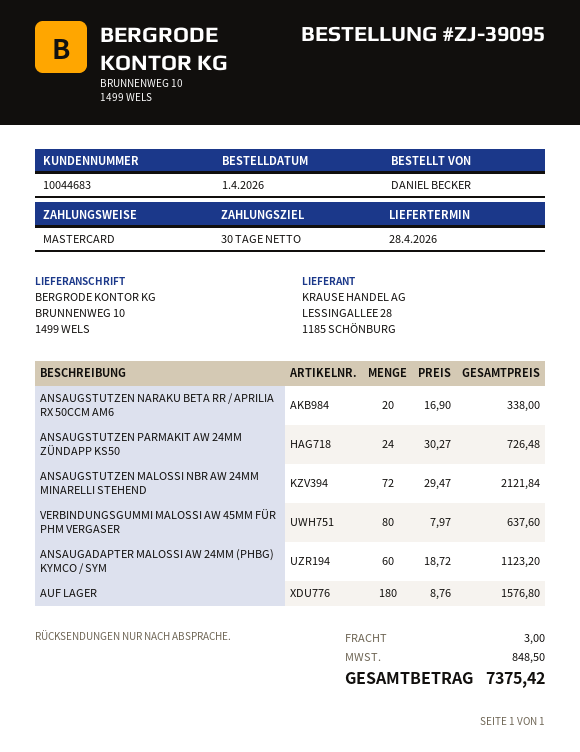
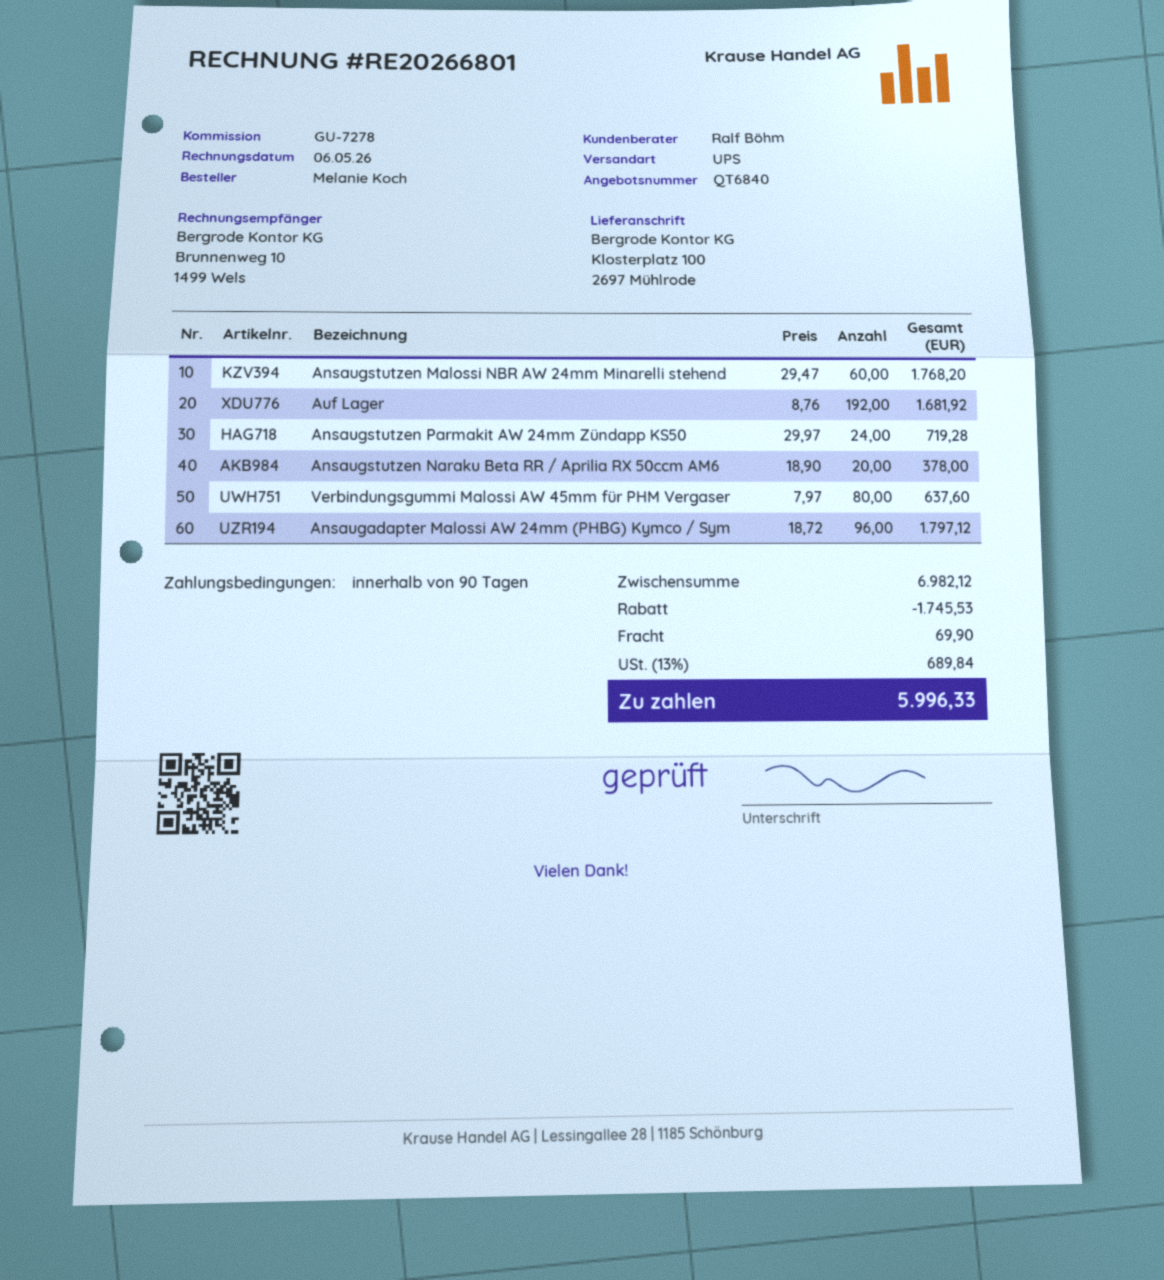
payment terms: 30 days -> 90 days
ordered by: DANIEL BECKER -> Melanie Koch
ship to: BRUNNENWEG 10, 1499 WELS -> Klosterplatz 100, 2697 Mühlrode
ANSAUGSTUTZEN NARAKU BETA RR / APRILIA RX 50CCM AM6: 20 x 16.90 = 338.00 -> 20 x 18.90 = 378.00
ANSAUGSTUTZEN PARMAKIT AW 24MM ZÜNDAPP KS50: 24 x 30.27 = 726.48 -> 24 x 29.97 = 719.28
ANSAUGSTUTZEN MALOSSI NBR AW 24MM MINARELLI STEHEND: 72 x 29.47 = 2121.84 -> 60 x 29.47 = 1768.20
ANSAUGADAPTER MALOSSI AW 24MM (PHBG) KYMCO / SYM: 60 x 18.72 = 1123.20 -> 96 x 18.72 = 1797.12
AUF LAGER: 180 x 8.76 = 1576.80 -> 192 x 8.76 = 1681.92
discount: none -> 1745.53
shipping: 3.00 -> 69.90
tax: 848.50 -> 689.84
total: 7375.42 -> 5996.33

